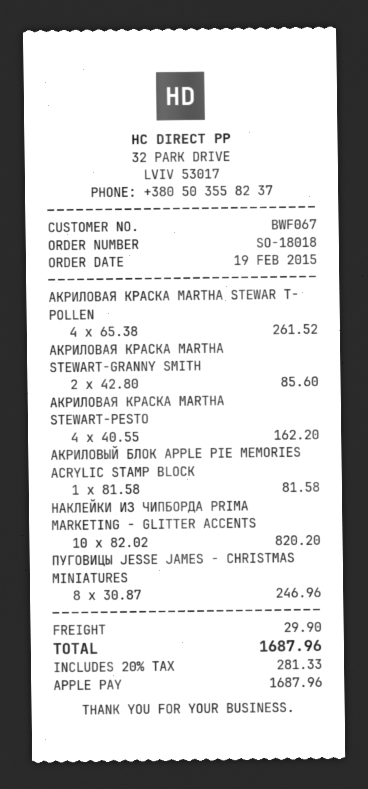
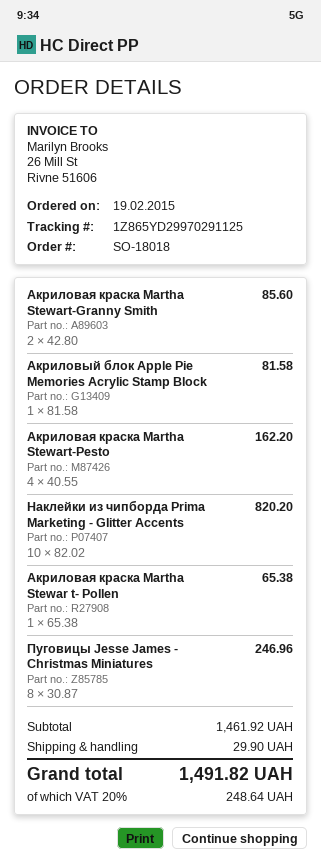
АКРИЛОВАЯ КРАСКА MARTHA STEWAR T- POLLEN: 4 x 65.38 = 261.52 -> 1 x 65.38 = 65.38
tax: 20% = 281.33 -> 20% = 248.64
total: 1687.96 -> 1491.82

